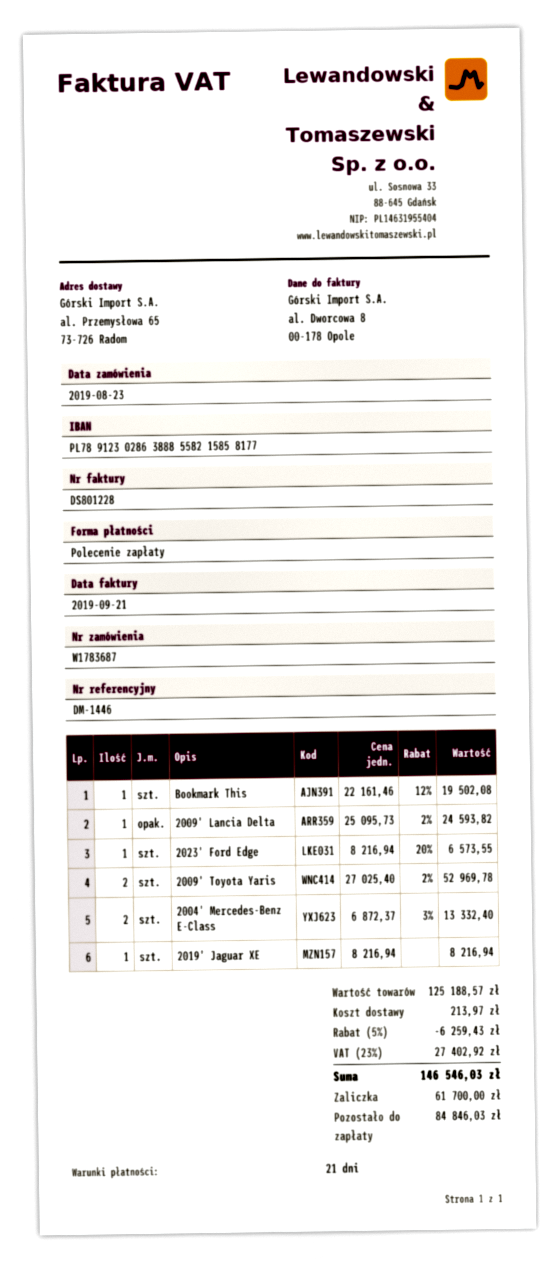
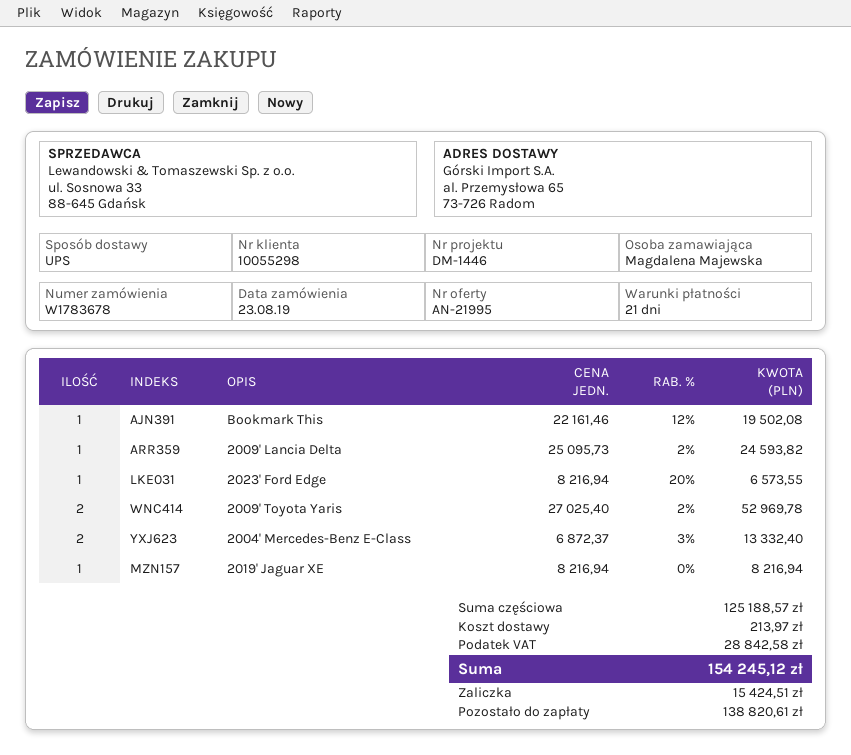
order number: W1783687 -> W1783678
discount: 5% = 6259.43 -> none
tax: 27402.92 -> 28842.58
total: 146546.03 -> 154245.12
deposit: 61700.00 -> 15424.51
balance: 84846.03 -> 138820.61

